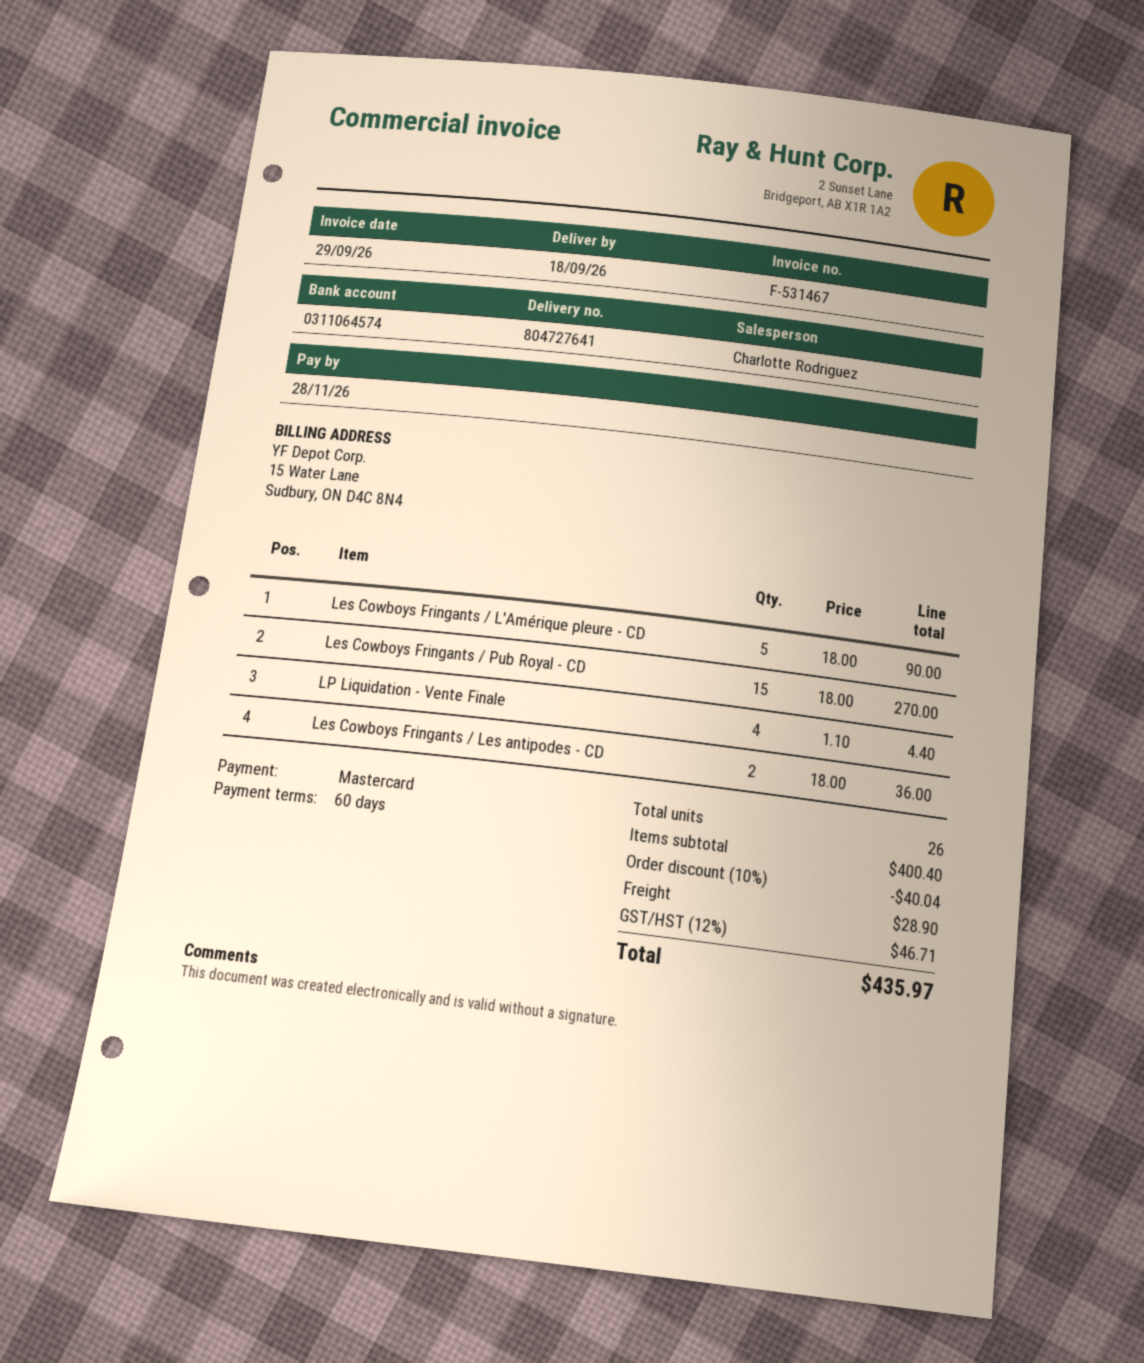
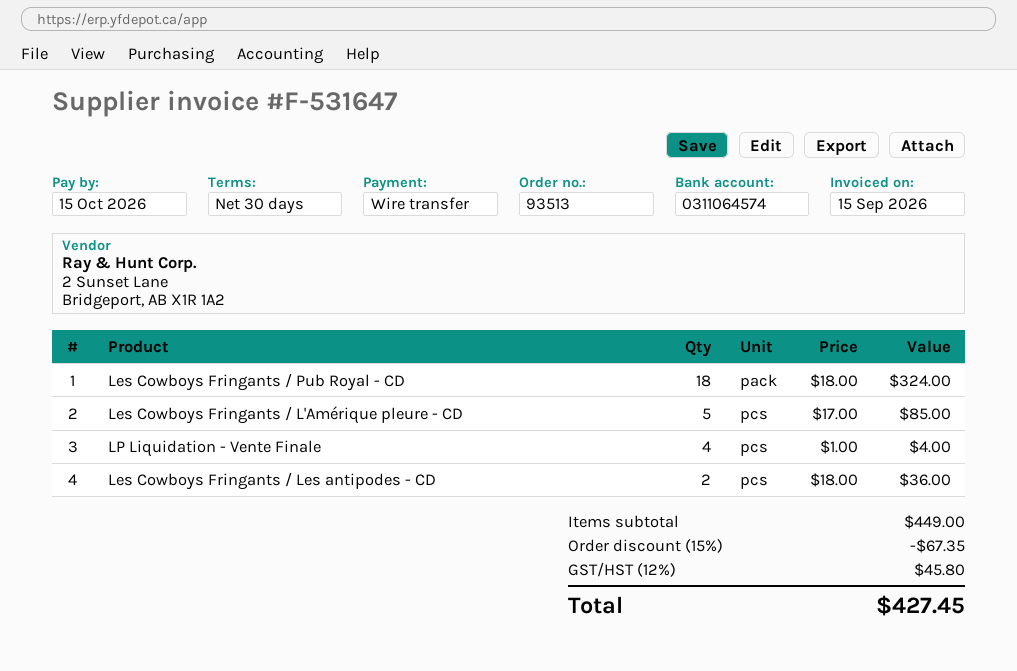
invoice number: F-531467 -> F-531647
invoice date: 2026-09-29 -> 2026-09-15
payment terms: 60 days -> 30 days
due date: 2026-11-28 -> 2026-10-15
payment method: Mastercard -> bank transfer
Les Cowboys Fringants / L'Amérique pleure - CD: 5 x 18.00 = 90.00 -> 5 x 17.00 = 85.00
Les Cowboys Fringants / Pub Royal - CD: 15 x 18.00 = 270.00 -> 18 x 18.00 = 324.00
LP Liquidation - Vente Finale: 4 x 1.10 = 4.40 -> 4 x 1.00 = 4.00
subtotal: 400.40 -> 449.00
discount: 10% = 40.04 -> 15% = 67.35
shipping: 28.90 -> none
tax: 12% = 46.71 -> 12% = 45.80
total: 435.97 -> 427.45

